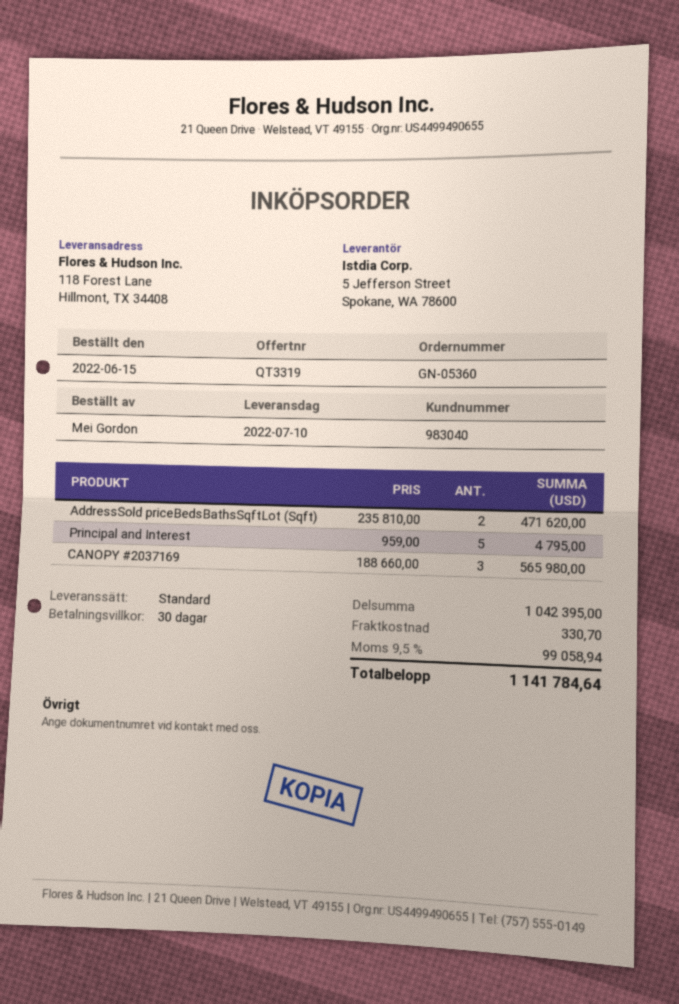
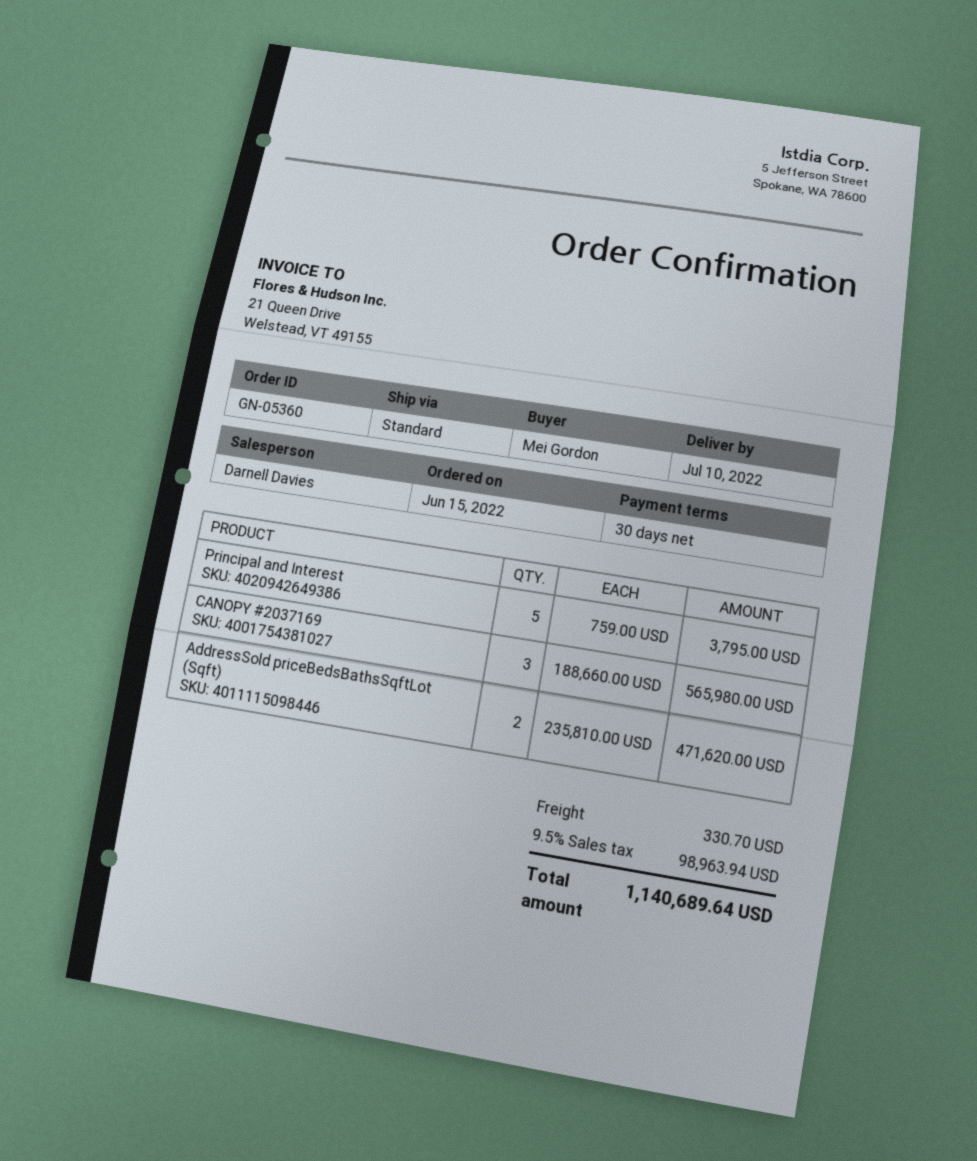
Principal and Interest: 5 x 959.00 = 4795.00 -> 5 x 759.00 = 3795.00
tax: 9.5% = 99058.94 -> 9.5% = 98963.94
total: 1141784.64 -> 1140689.64

